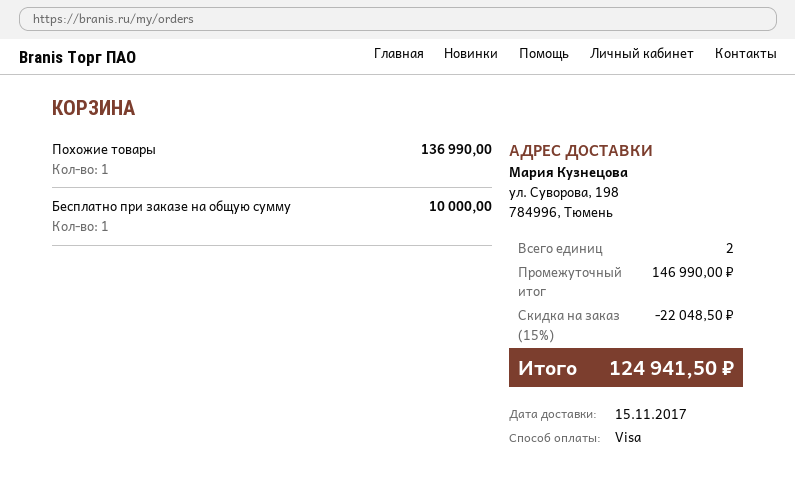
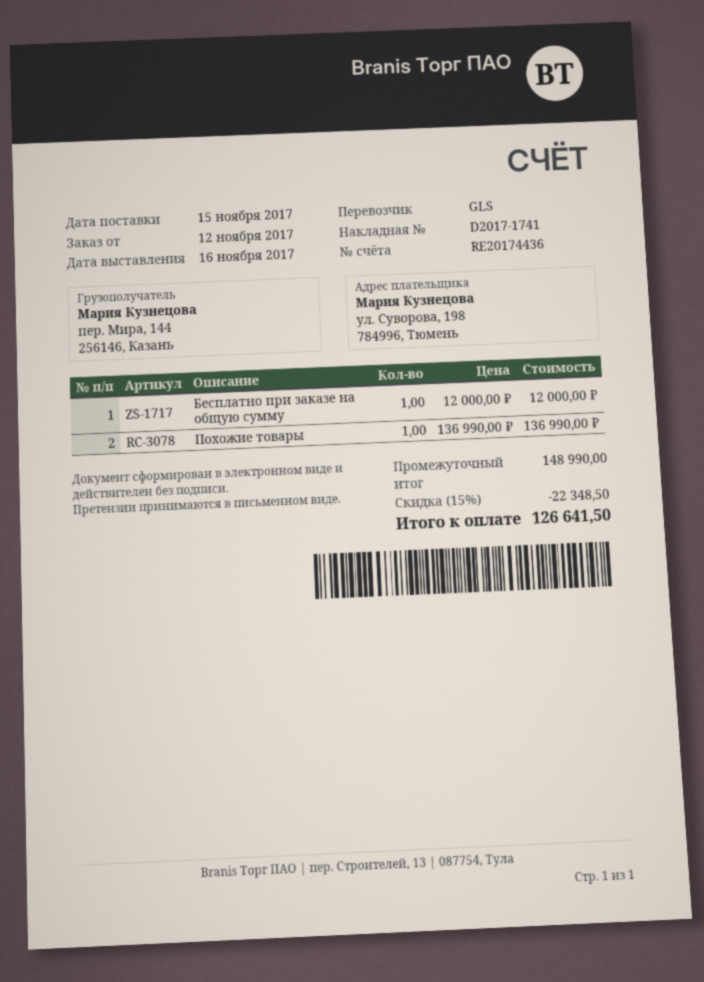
ship to: ул. Суворова, 198, 784996, Тюмень -> пер. Мира, 144, 256146, Казань
Бесплатно при заказе на общую сумму: 1 for 10000.00 -> 1 for 12000.00
subtotal: 146990.00 -> 148990.00
discount: 15% = 22048.50 -> 15% = 22348.50
total: 124941.50 -> 126641.50

